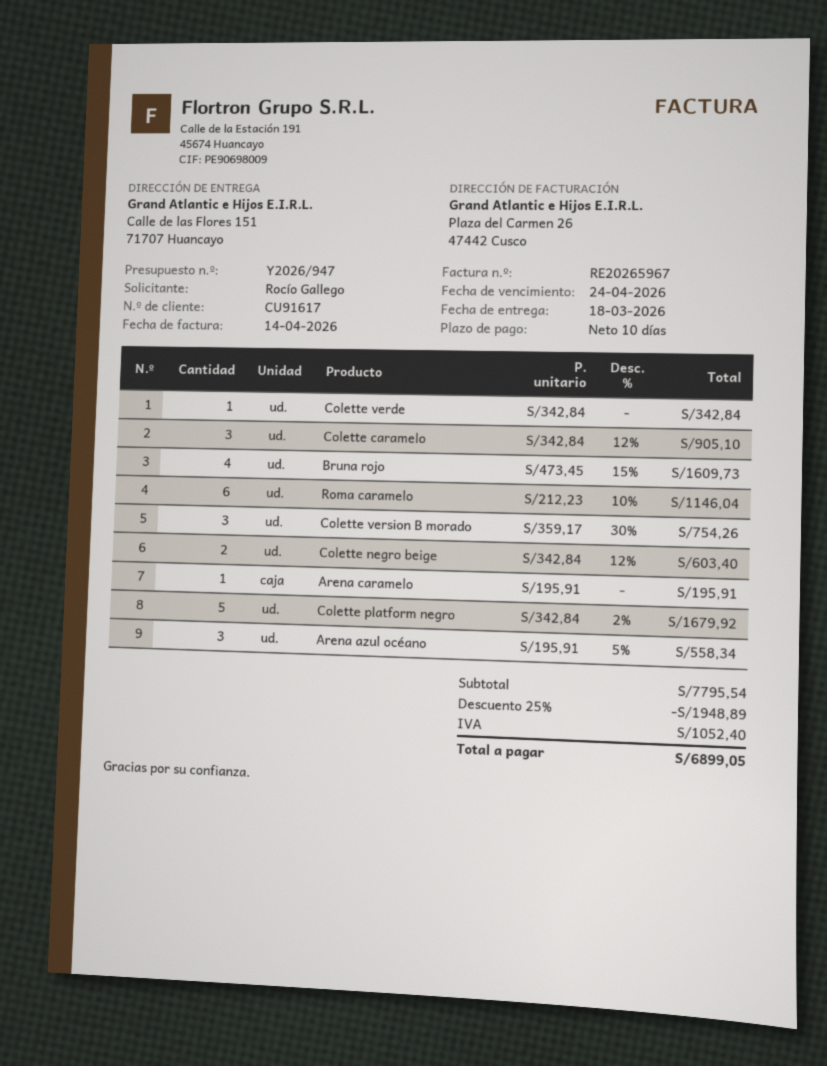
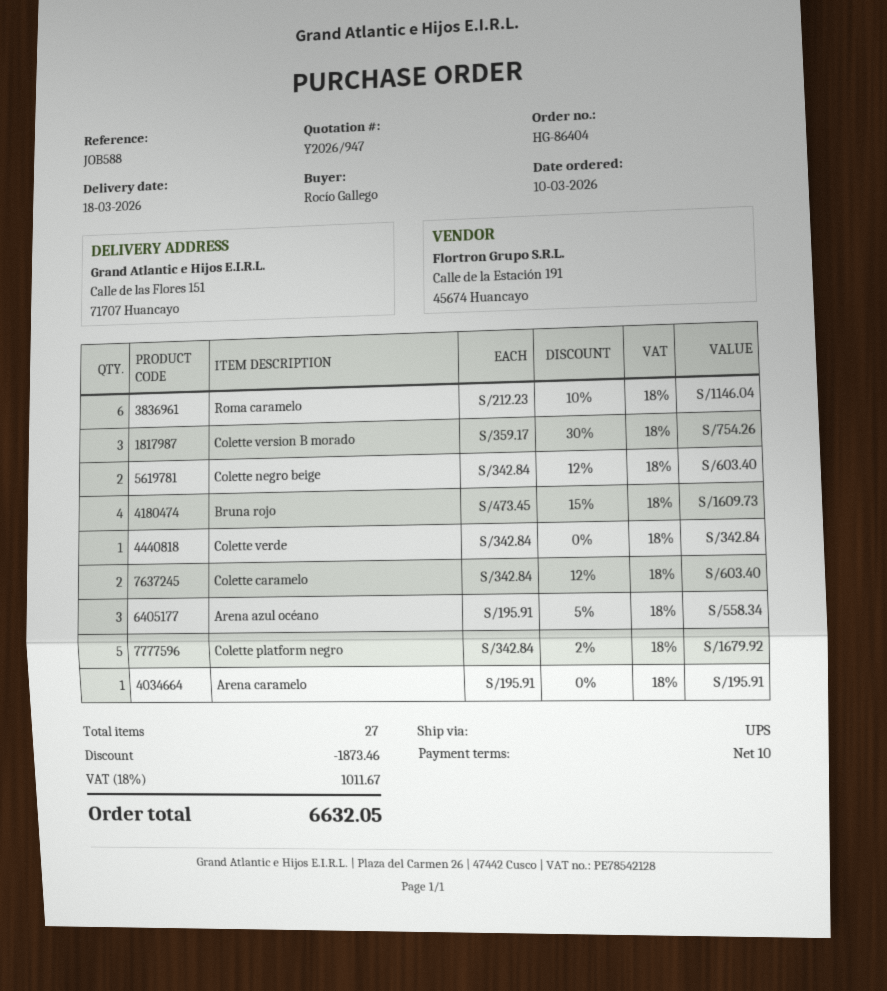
Colette caramelo: 3 x 342.84 - 12% = 905.10 -> 2 x 342.84 - 12% = 603.40
discount: 1948.89 -> 1873.46
tax: 1052.40 -> 1011.67
total: 6899.05 -> 6632.05

